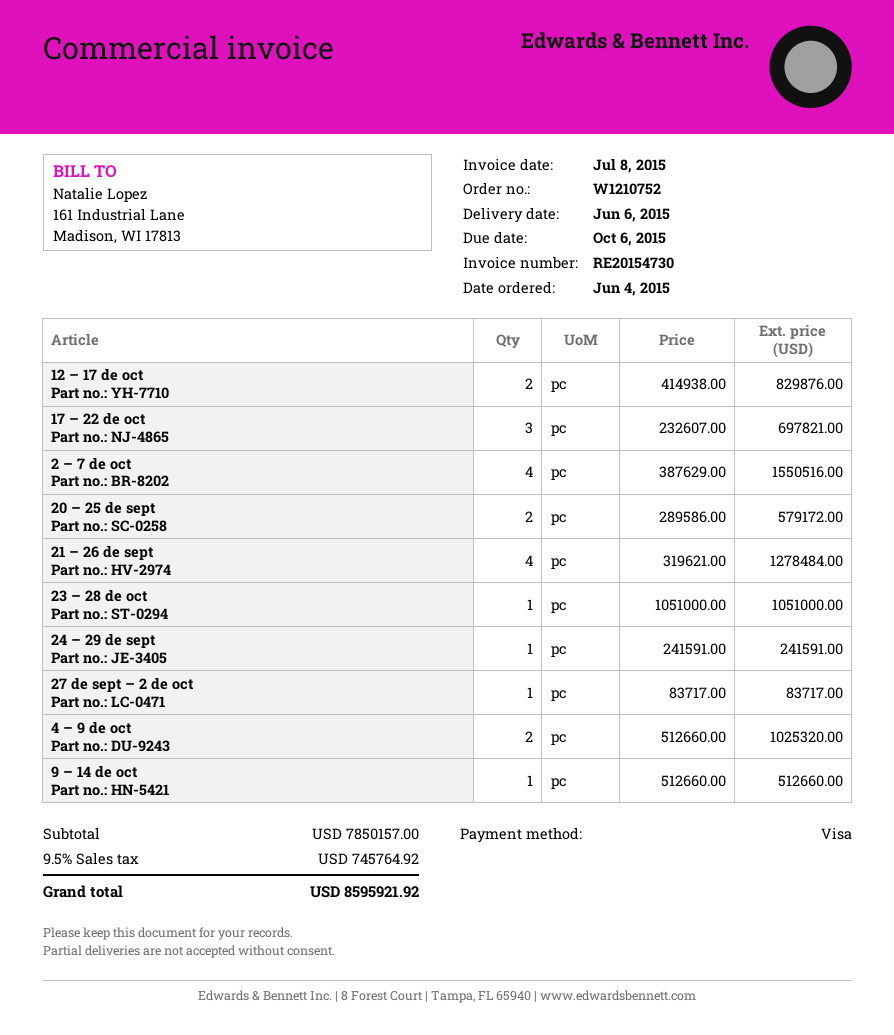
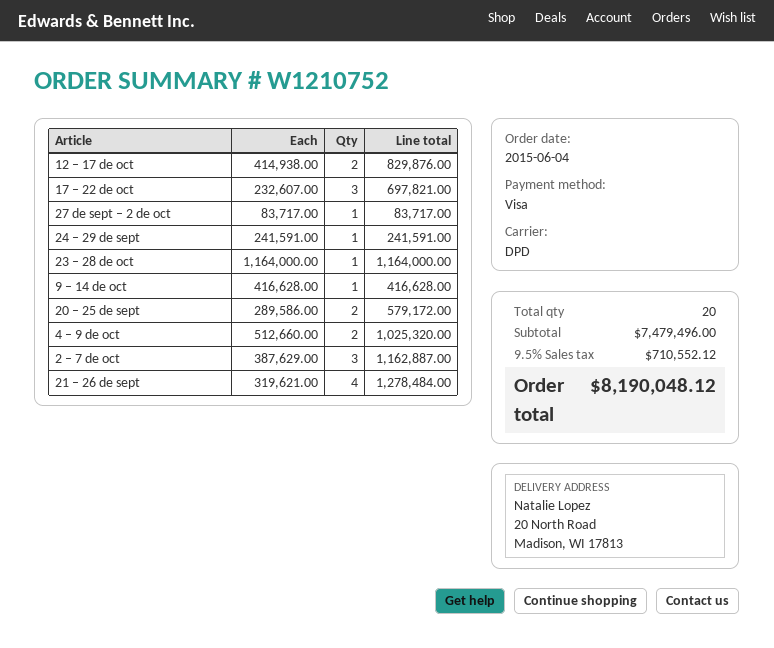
2 – 7 de oct: 4 x 387629.00 = 1550516.00 -> 3 x 387629.00 = 1162887.00
23 – 28 de oct: 1 x 1051000.00 = 1051000.00 -> 1 x 1164000.00 = 1164000.00
9 – 14 de oct: 1 x 512660.00 = 512660.00 -> 1 x 416628.00 = 416628.00
subtotal: 7850157.00 -> 7479496.00
tax: 9.5% = 745764.92 -> 9.5% = 710552.12
total: 8595921.92 -> 8190048.12

